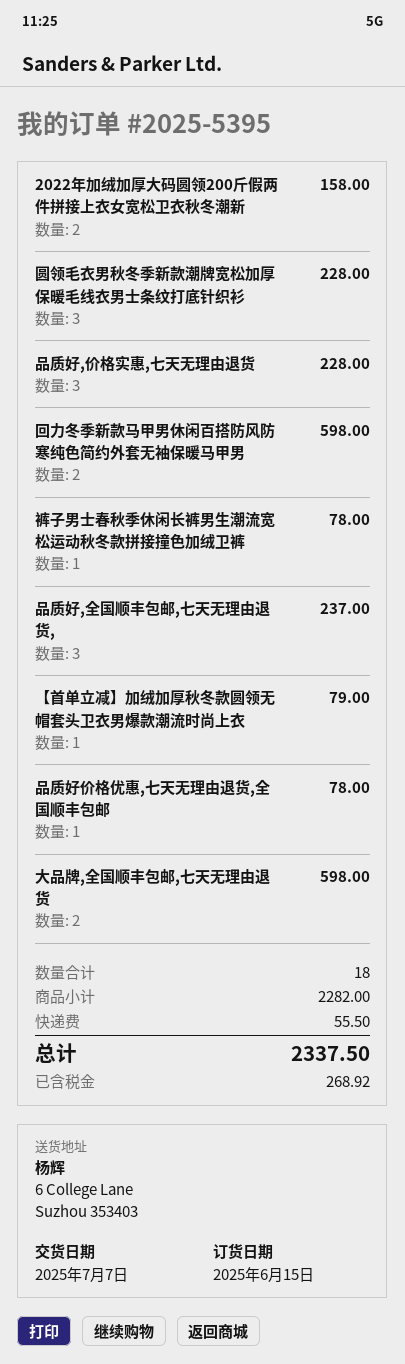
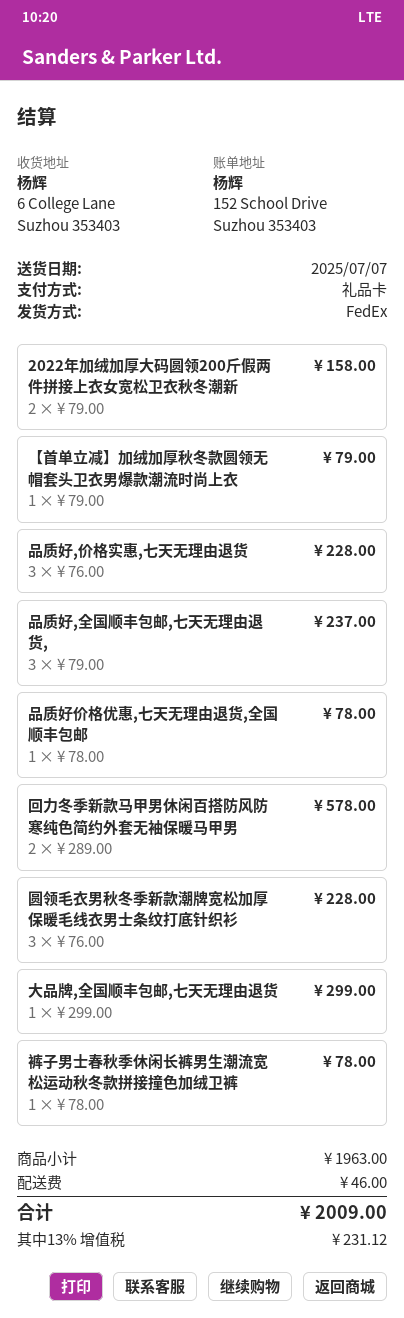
回力冬季新款马甲男休闲百搭防风防寒纯色简约外套无袖保暖马甲男: 2 for 598.00 -> 2 for 578.00
大品牌,全国顺丰包邮,七天无理由退货: 2 for 598.00 -> 1 for 299.00
subtotal: 2282.00 -> 1963.00
shipping: 55.50 -> 46.00
tax: 268.92 -> 231.12
total: 2337.50 -> 2009.00

